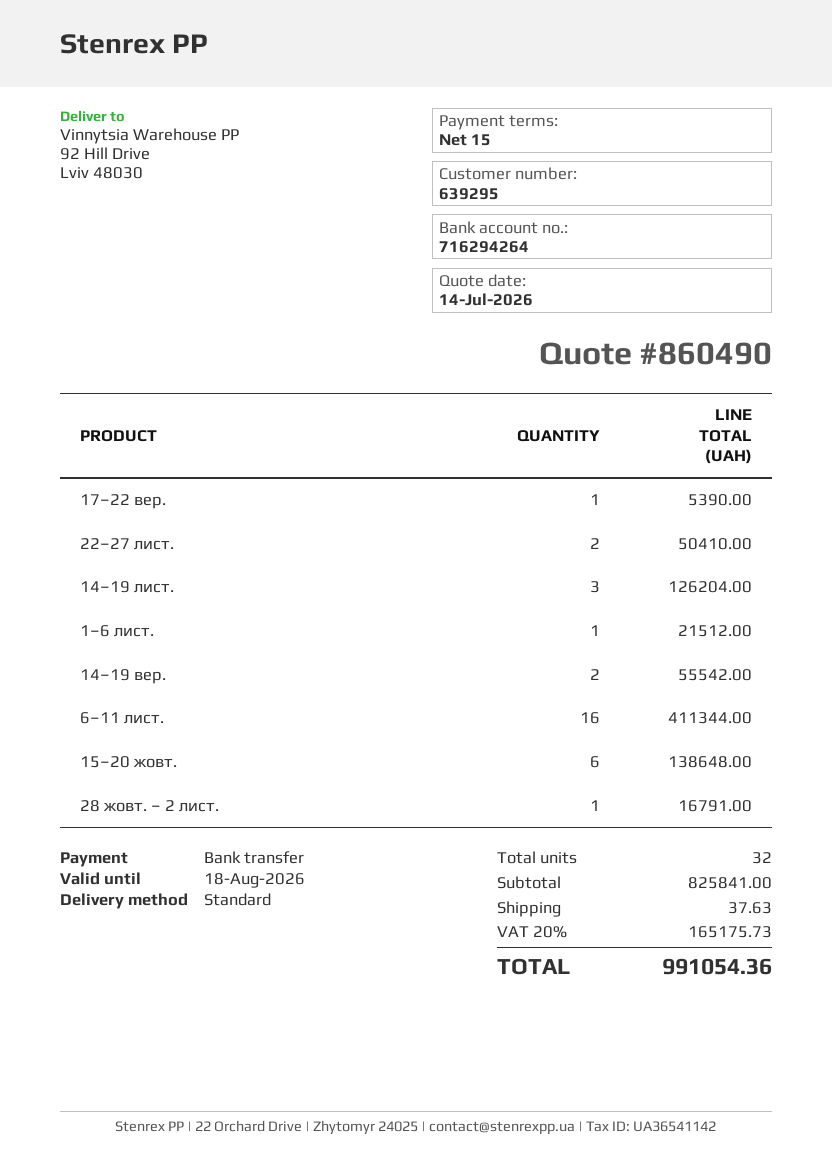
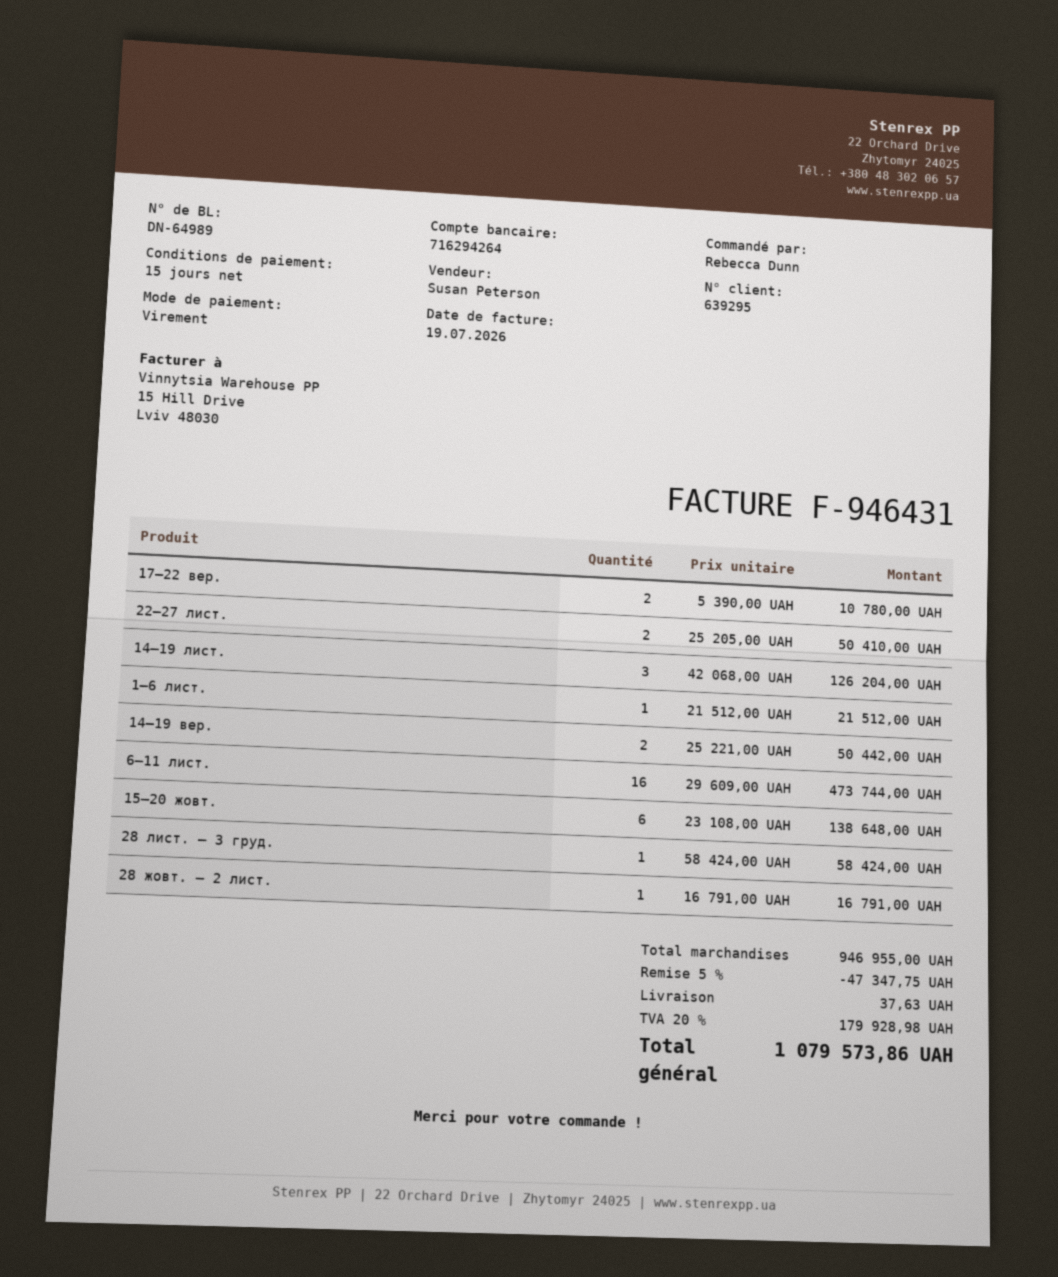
17–22 вер.: 1 for 5390.00 -> 2 for 10780.00
14–19 вер.: 2 for 55542.00 -> 2 for 50442.00
6–11 лист.: 16 for 411344.00 -> 16 for 473744.00
28 лист. – 3 груд.: none -> 1 for 58424.00
subtotal: 825841.00 -> 946955.00
discount: none -> 5% = 47347.75
tax: 20% = 165175.73 -> 20% = 179928.98
total: 991054.36 -> 1079573.86

